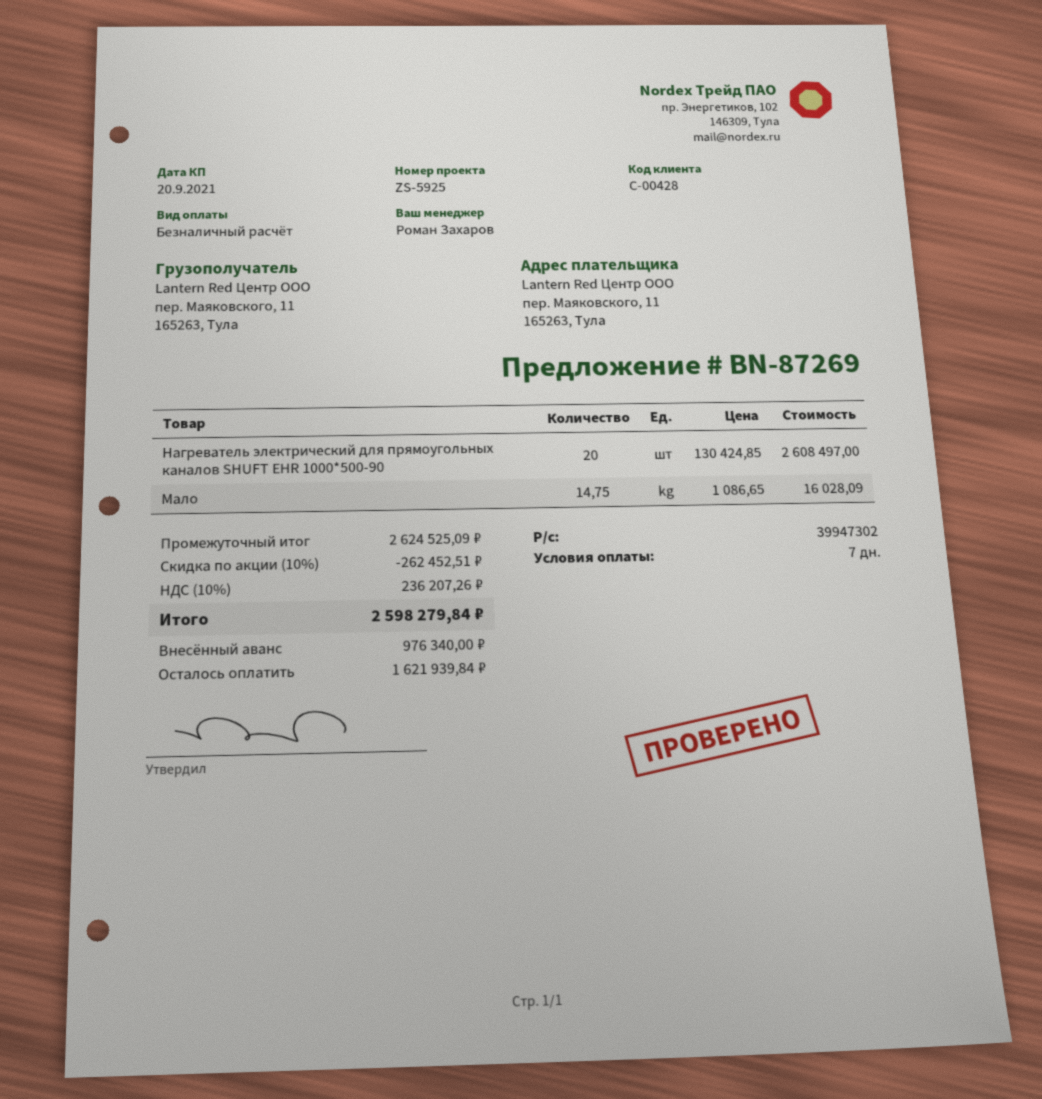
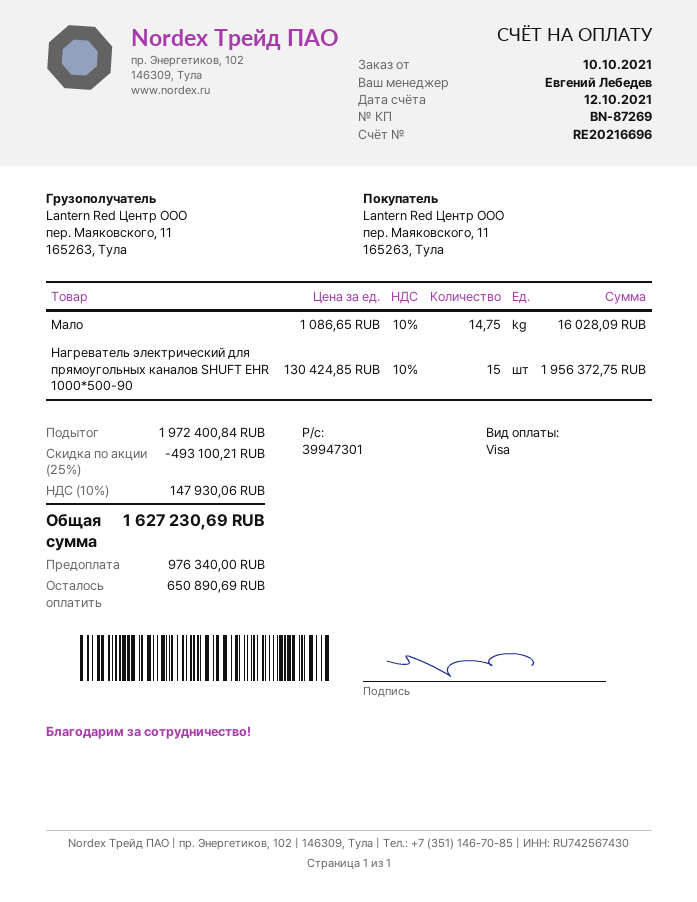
sales rep: Роман Захаров -> Евгений Лебедев
payment method: bank transfer -> Visa
bank account: 39947302 -> 39947301
Нагреватель электрический для прямоугольных каналов SHUFT EHR 1000*500-90: 20 x 130424.85 = 2608497.00 -> 15 x 130424.85 = 1956372.75
subtotal: 2624525.09 -> 1972400.84
discount: 10% = 262452.51 -> 25% = 493100.21
tax: 10% = 236207.26 -> 10% = 147930.06
total: 2598279.84 -> 1627230.69
balance: 1621939.84 -> 650890.69

